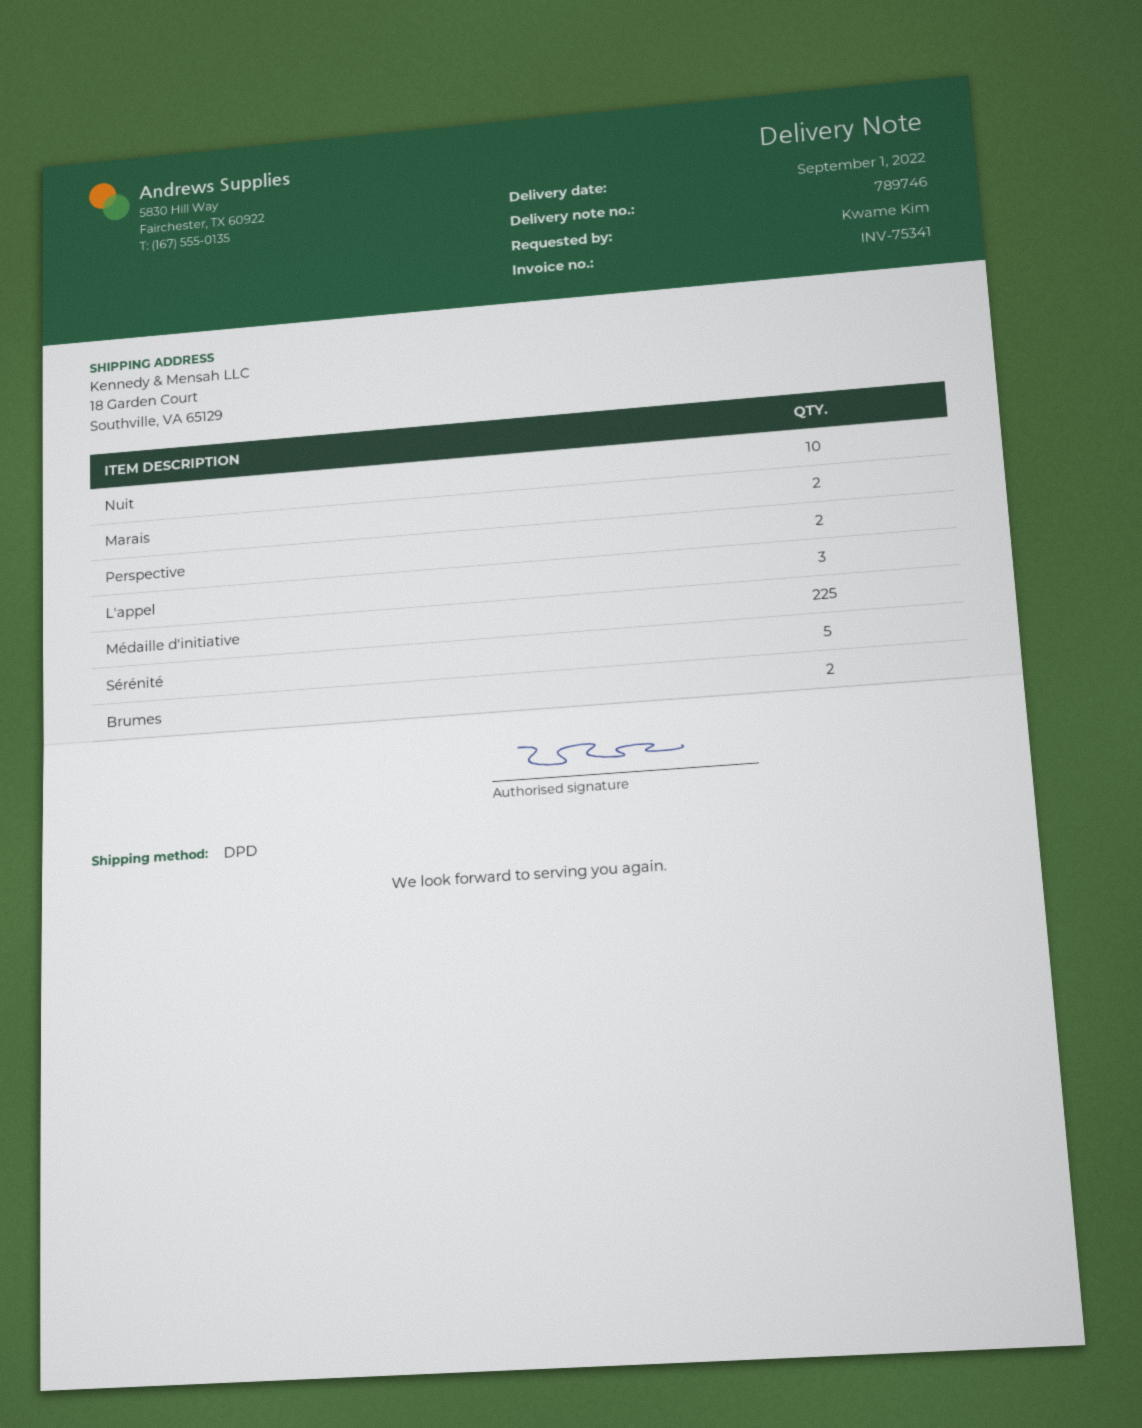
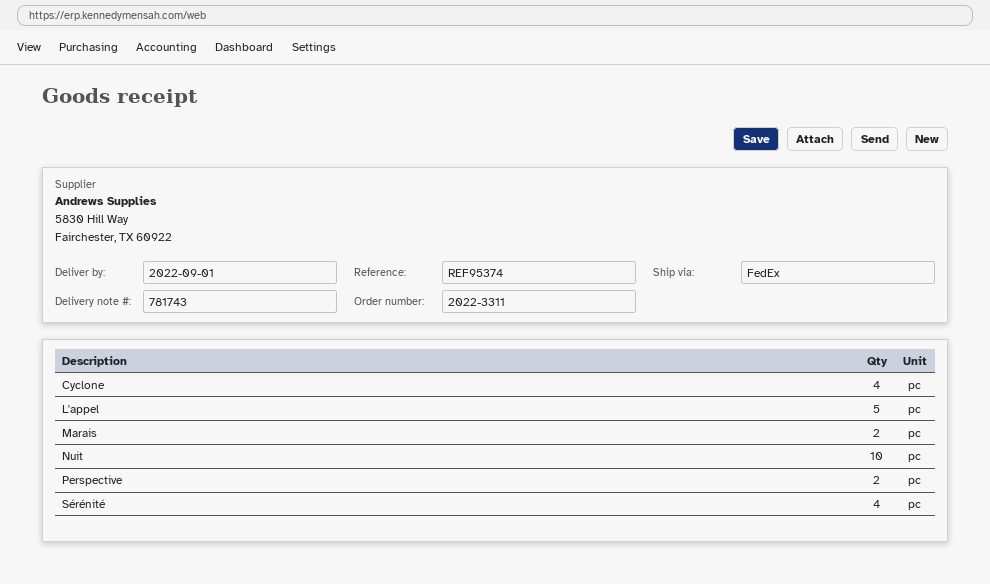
delivery note number: 789746 -> 781743
shipping method: DPD -> FedEx
L'appel: 3 -> 5
Médaille d'initiative: 225 -> none
Sérénité: 5 -> 4
Brumes: 2 -> none
Cyclone: none -> 4

